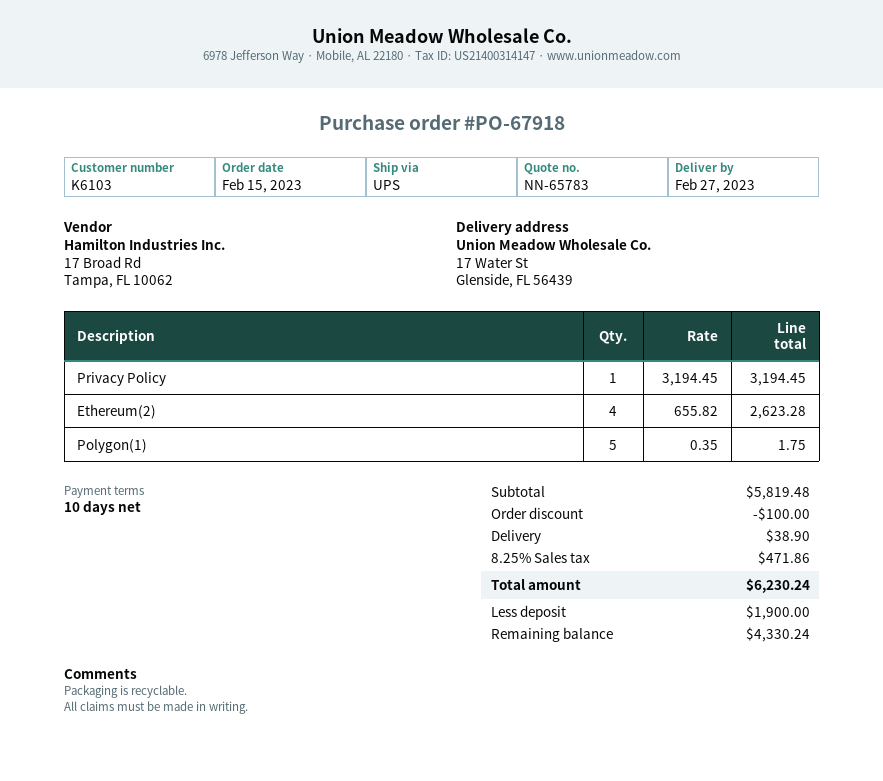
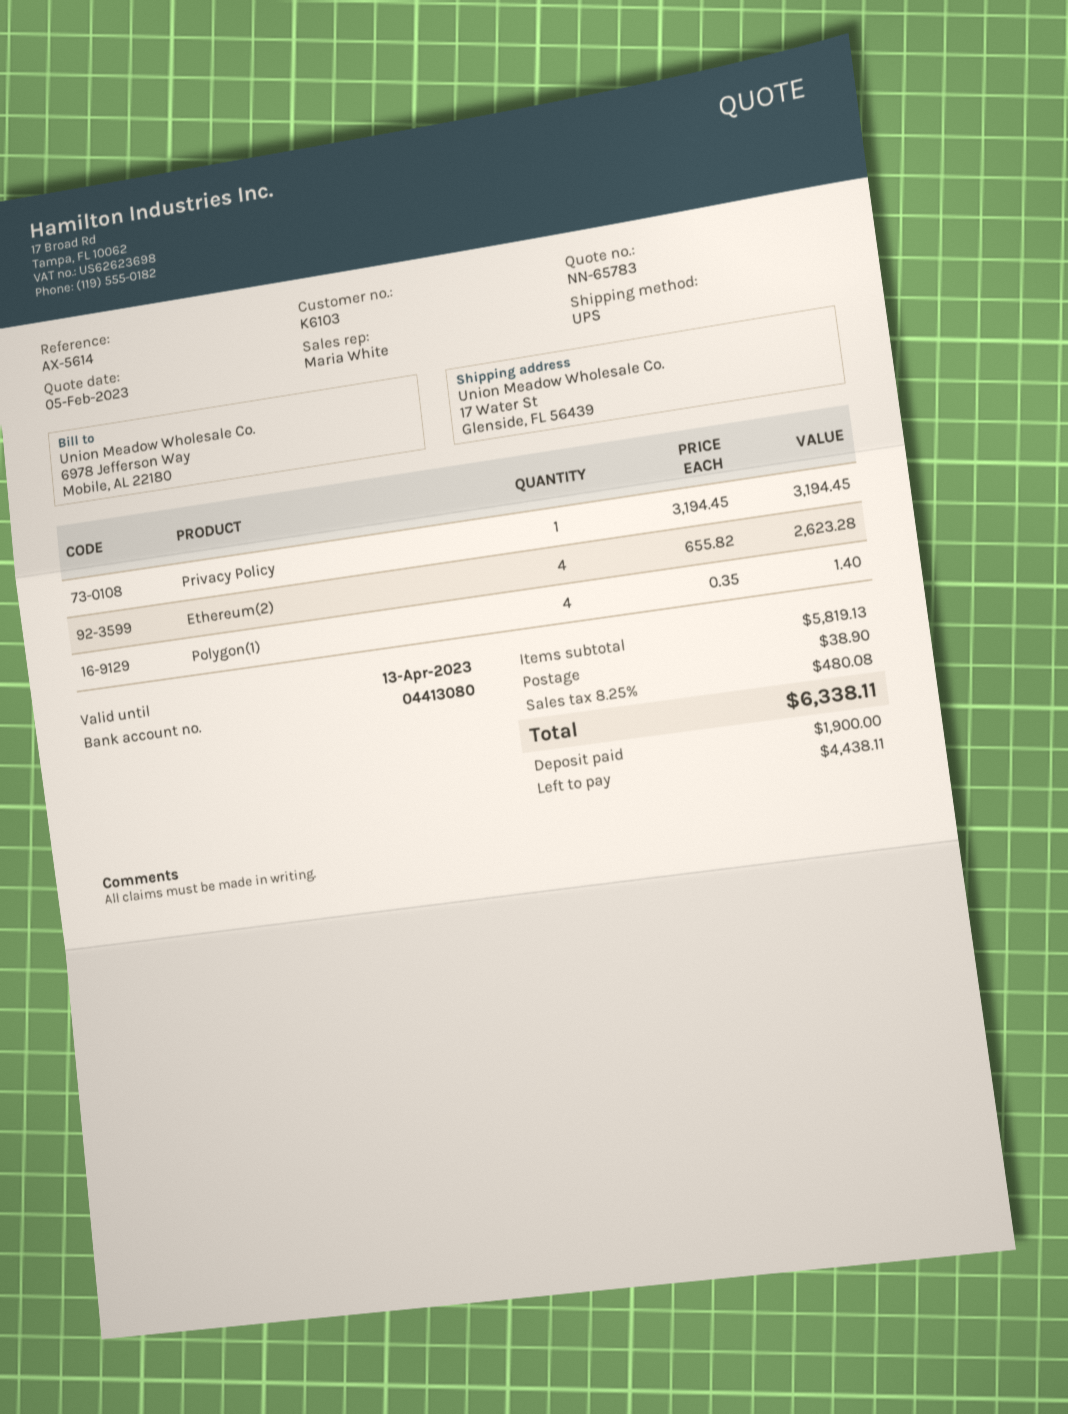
Polygon(1): 5 x 0.35 = 1.75 -> 4 x 0.35 = 1.40
subtotal: 5819.48 -> 5819.13
discount: 100.00 -> none
tax: 8.25% = 471.86 -> 8.25% = 480.08
total: 6230.24 -> 6338.11
balance: 4330.24 -> 4438.11

